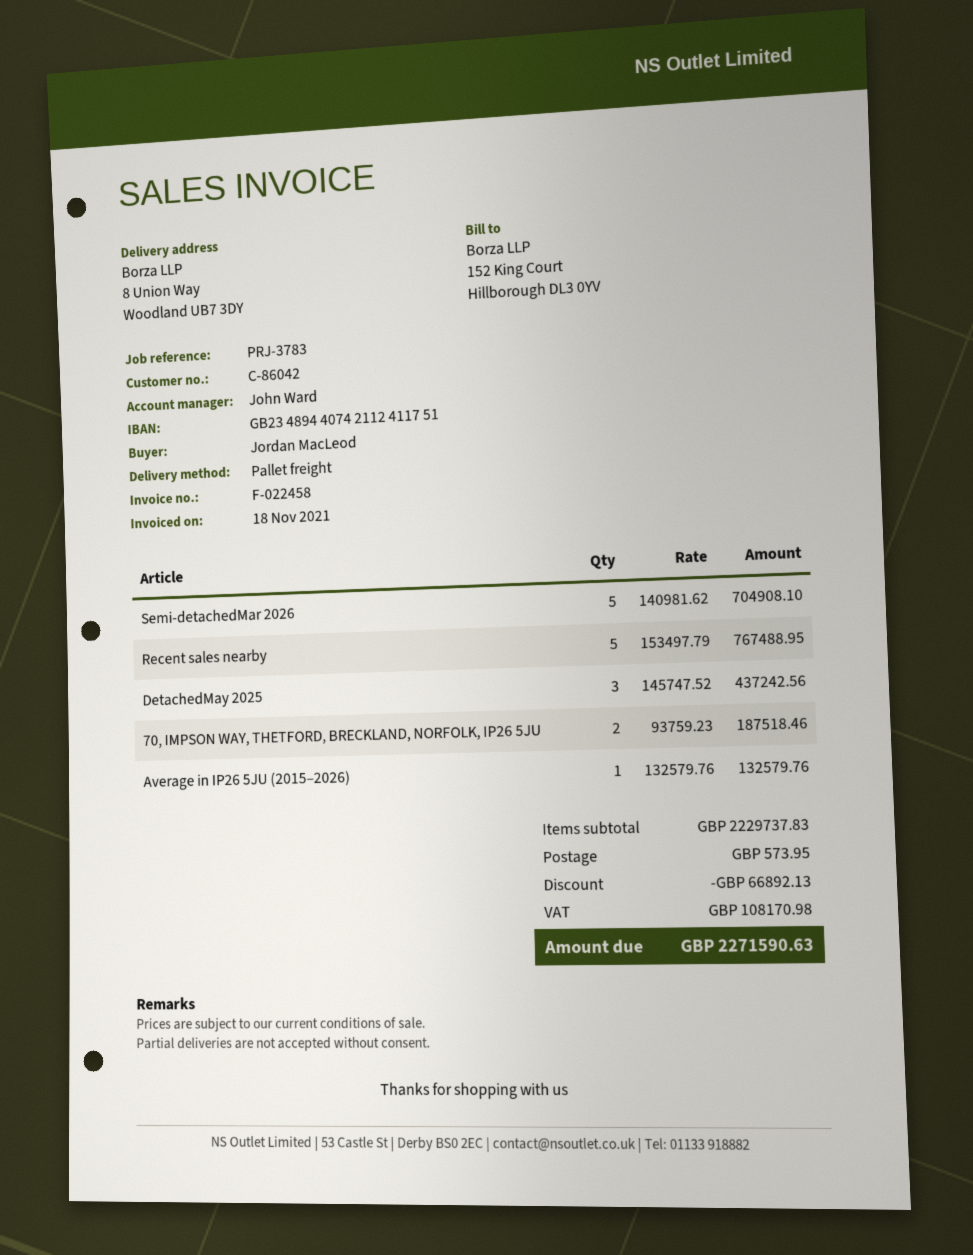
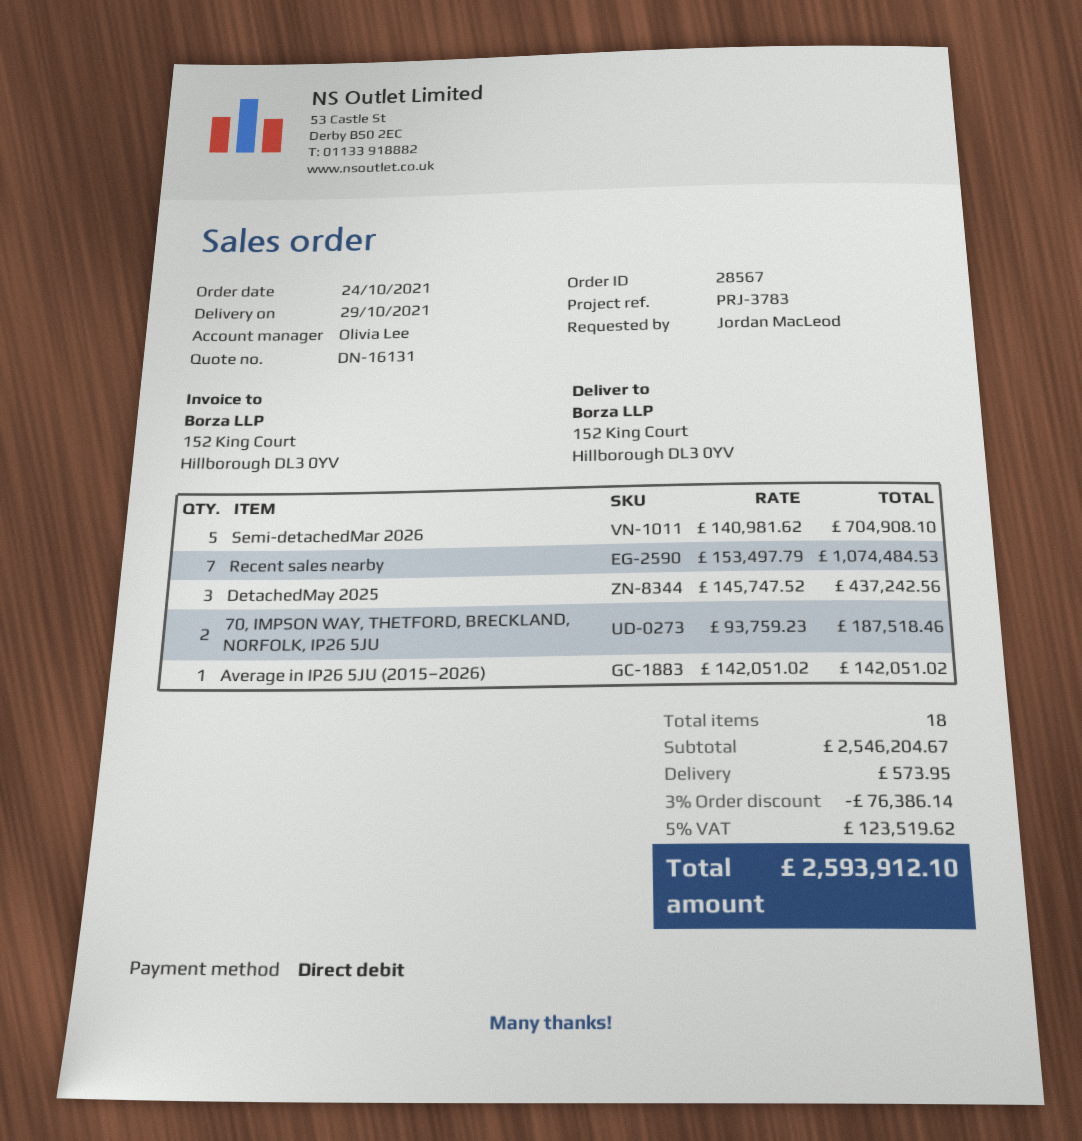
sales rep: John Ward -> Olivia Lee
ship to: 8 Union Way, Woodland UB7 3DY -> 152 King Court, Hillborough DL3 0YV
Recent sales nearby: 5 x 153497.79 = 767488.95 -> 7 x 153497.79 = 1074484.53
Average in IP26 5JU (2015–2026): 1 x 132579.76 = 132579.76 -> 1 x 142051.02 = 142051.02
subtotal: 2229737.83 -> 2546204.67
discount: 66892.13 -> 76386.14
tax: 108170.98 -> 123519.62
total: 2271590.63 -> 2593912.10

